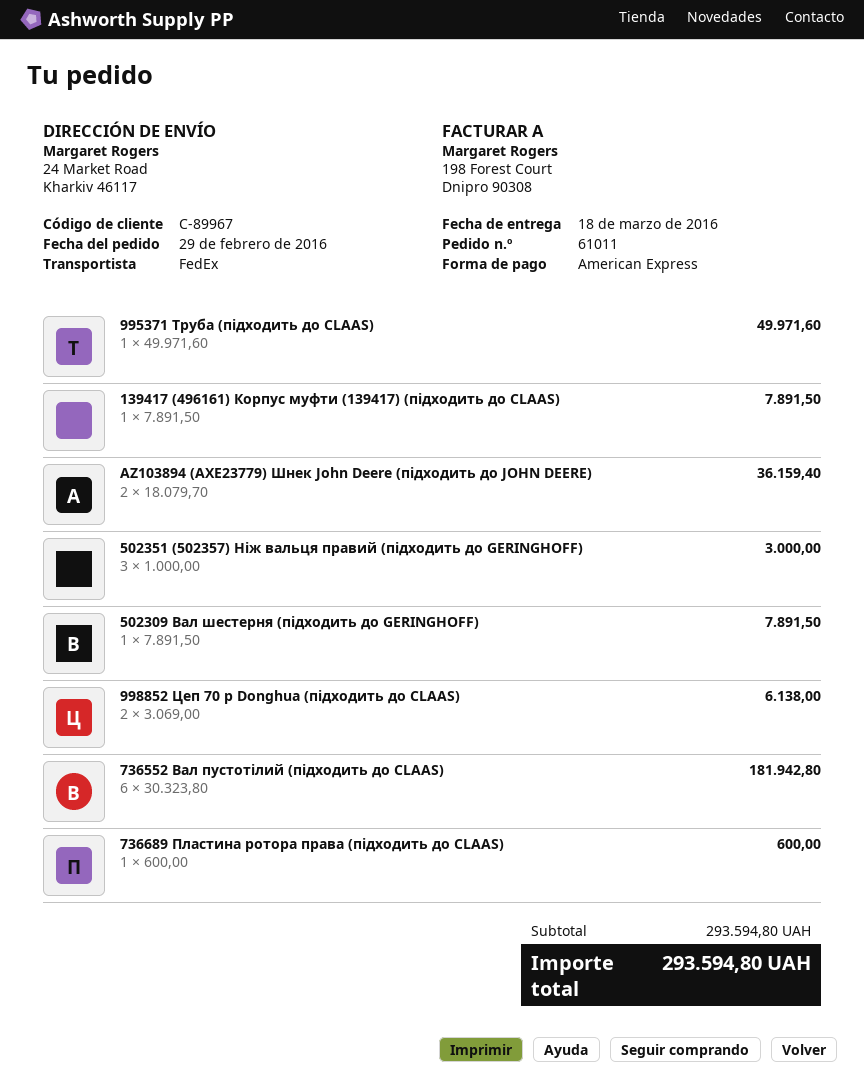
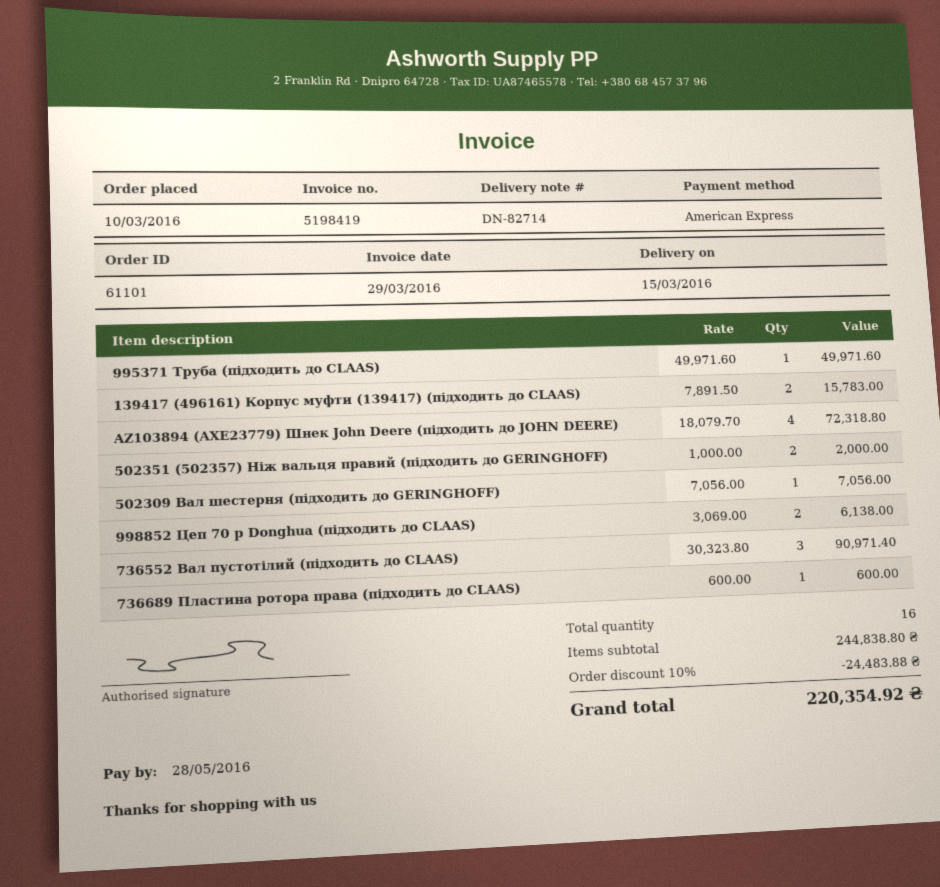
order number: 61011 -> 61101
order date: 2016-02-29 -> 2016-03-10
delivery date: 2016-03-18 -> 2016-03-15
139417 (496161) Корпус муфти (139417) (підходить до CLAAS): 1 x 7891.50 = 7891.50 -> 2 x 7891.50 = 15783.00
AZ103894 (AXE23779) Шнек John Deere (підходить до JOHN DEERE): 2 x 18079.70 = 36159.40 -> 4 x 18079.70 = 72318.80
502351 (502357) Ніж вальця правий (підходить до GERINGHOFF): 3 x 1000.00 = 3000.00 -> 2 x 1000.00 = 2000.00
502309 Вал шестерня (підходить до GERINGHOFF): 1 x 7891.50 = 7891.50 -> 1 x 7056.00 = 7056.00
736552 Вал пустотілий (підходить до CLAAS): 6 x 30323.80 = 181942.80 -> 3 x 30323.80 = 90971.40
subtotal: 293594.80 -> 244838.80
discount: none -> 10% = 24483.88
total: 293594.80 -> 220354.92

